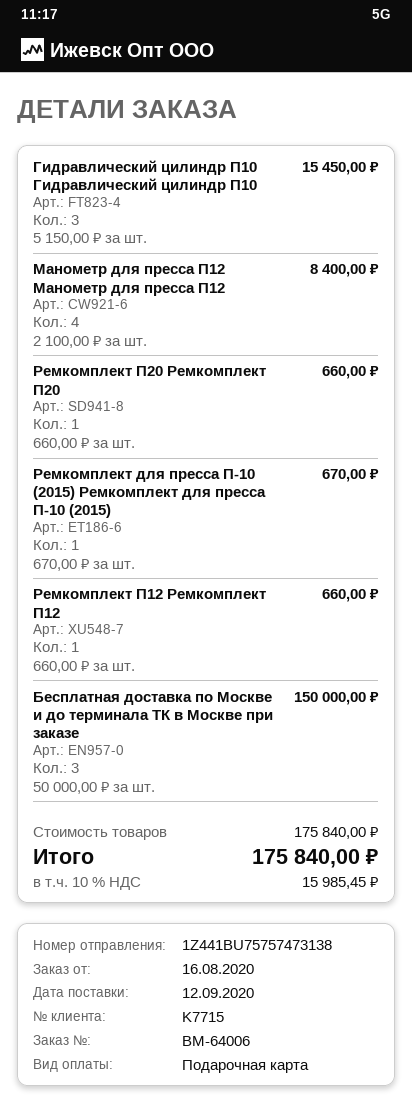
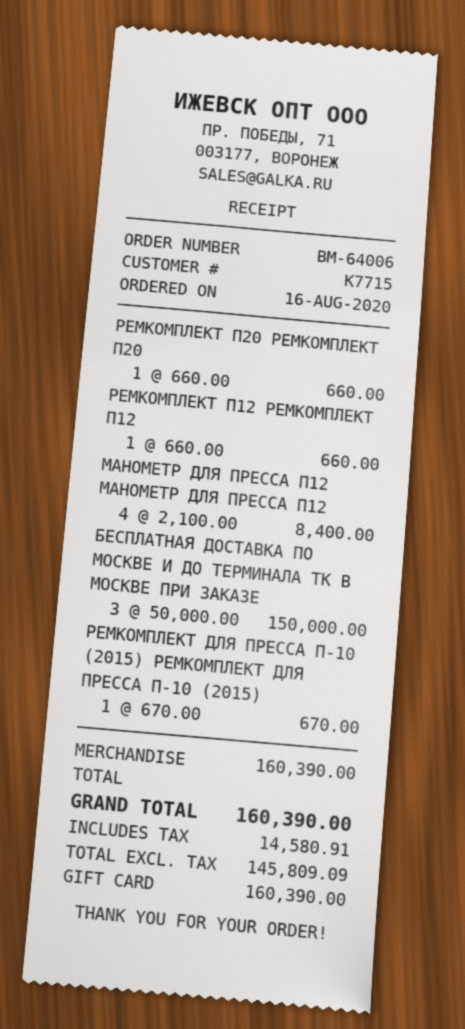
Гидравлический цилиндр П10 Гидравлический цилиндр П10: 3 x 5150.00 = 15450.00 -> none
subtotal: 175840.00 -> 160390.00
tax: 15985.45 -> 14580.91
total: 175840.00 -> 160390.00

